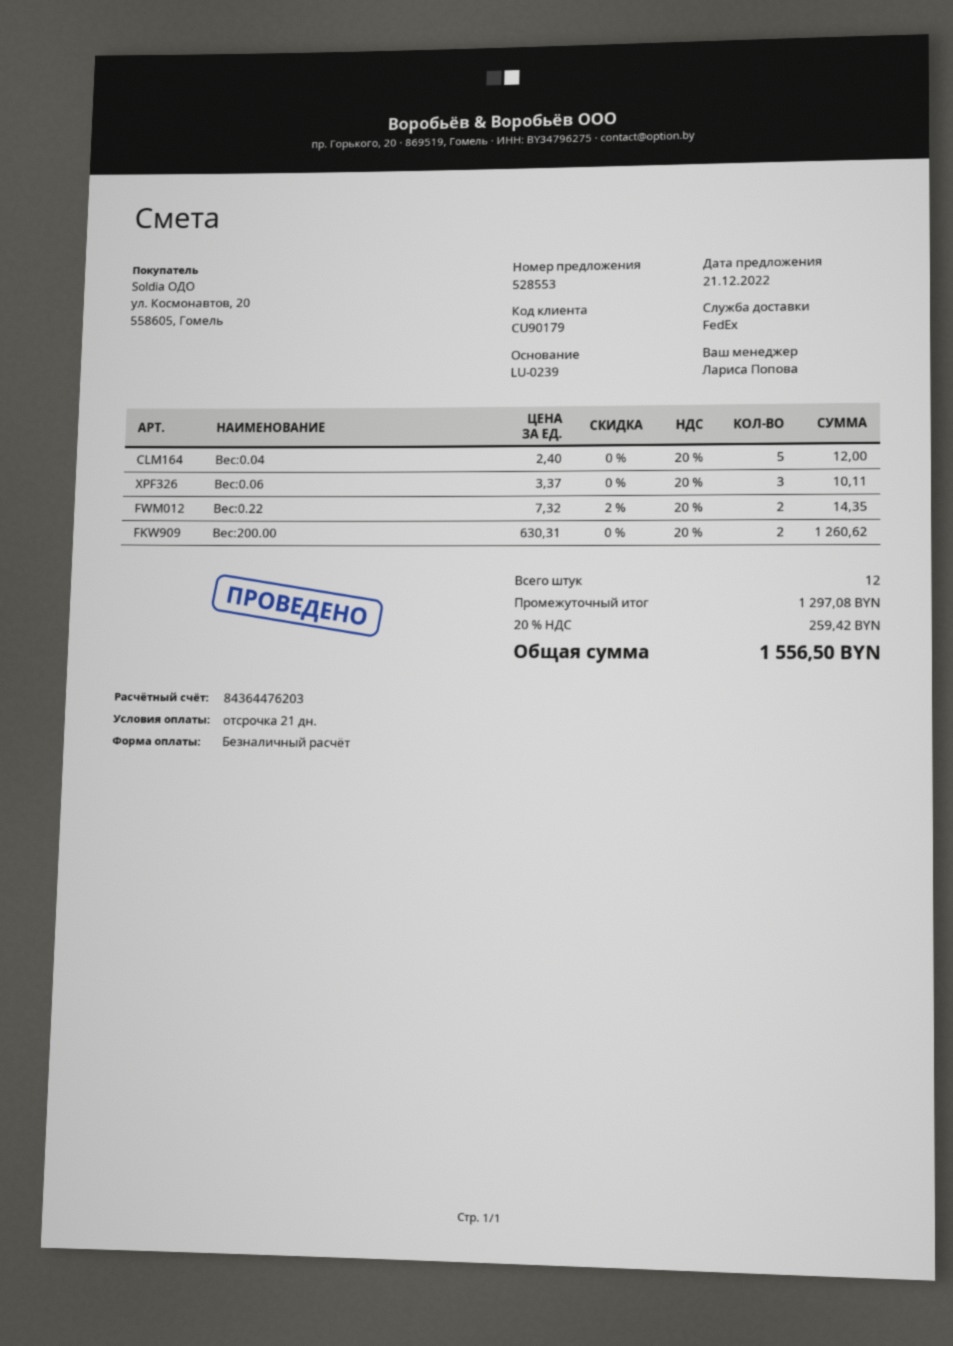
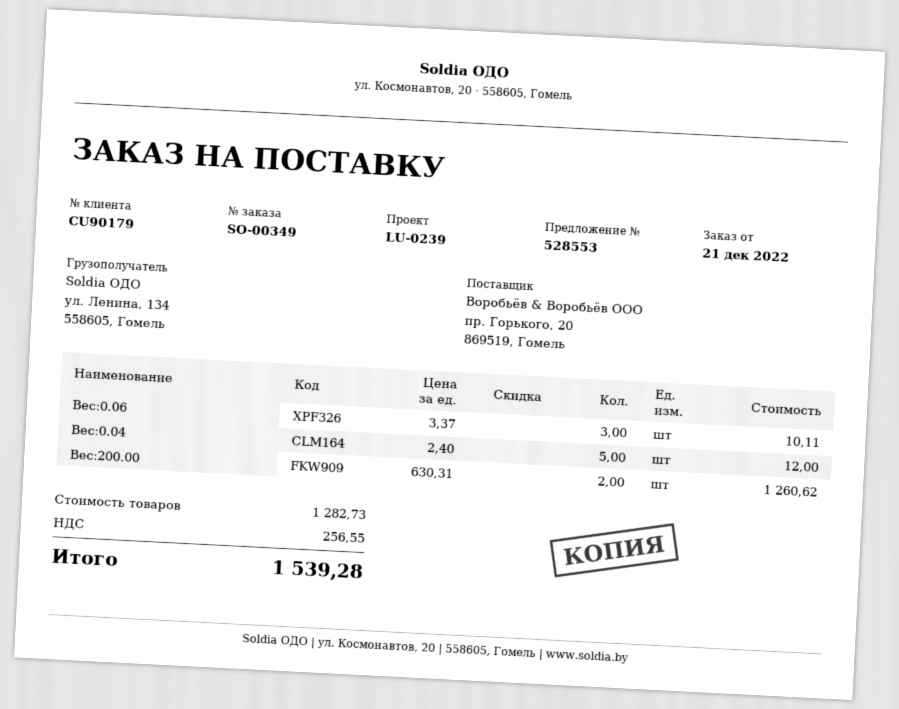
Вес:0.22: 2 x 7.32 - 2% = 14.35 -> none
subtotal: 1297.08 -> 1282.73
tax: 259.42 -> 256.55
total: 1556.50 -> 1539.28

